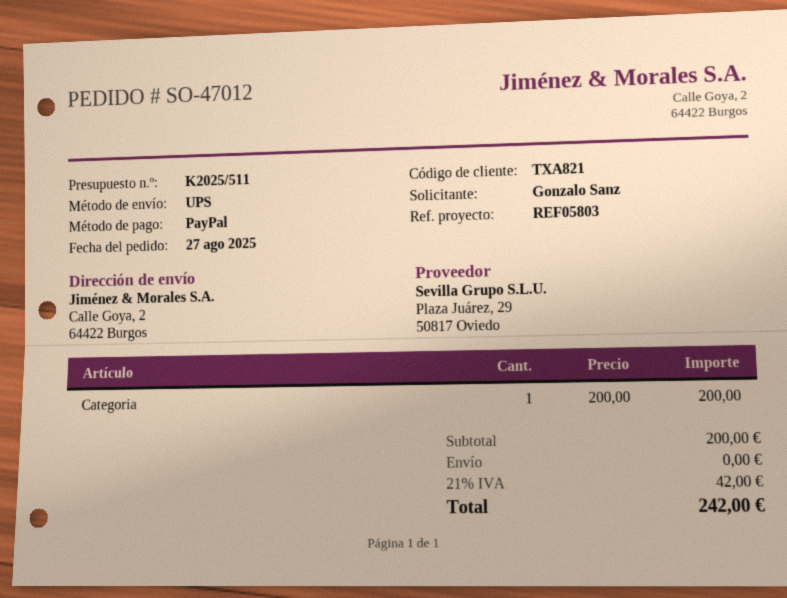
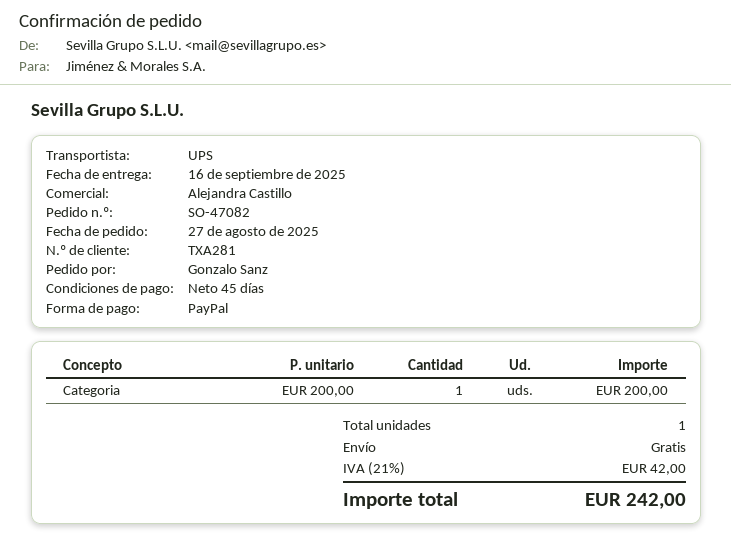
order number: SO-47012 -> SO-47082
customer number: TXA821 -> TXA281

